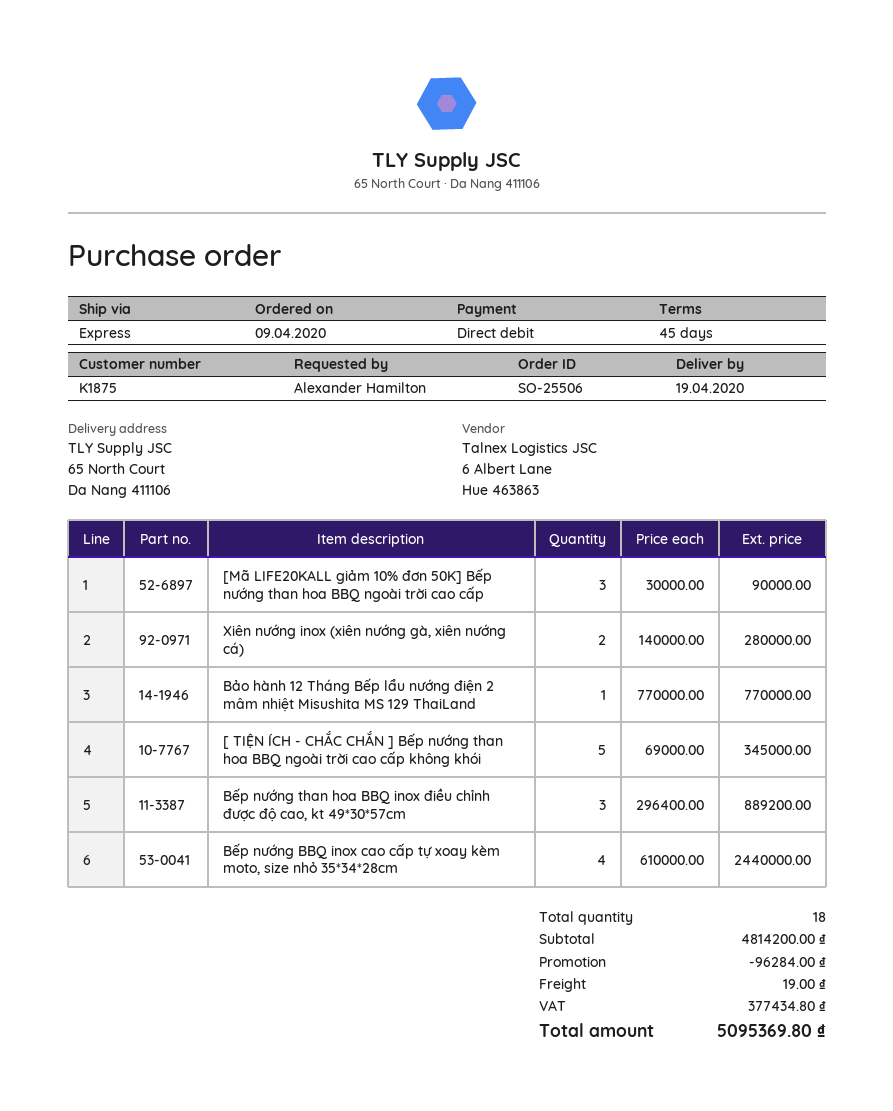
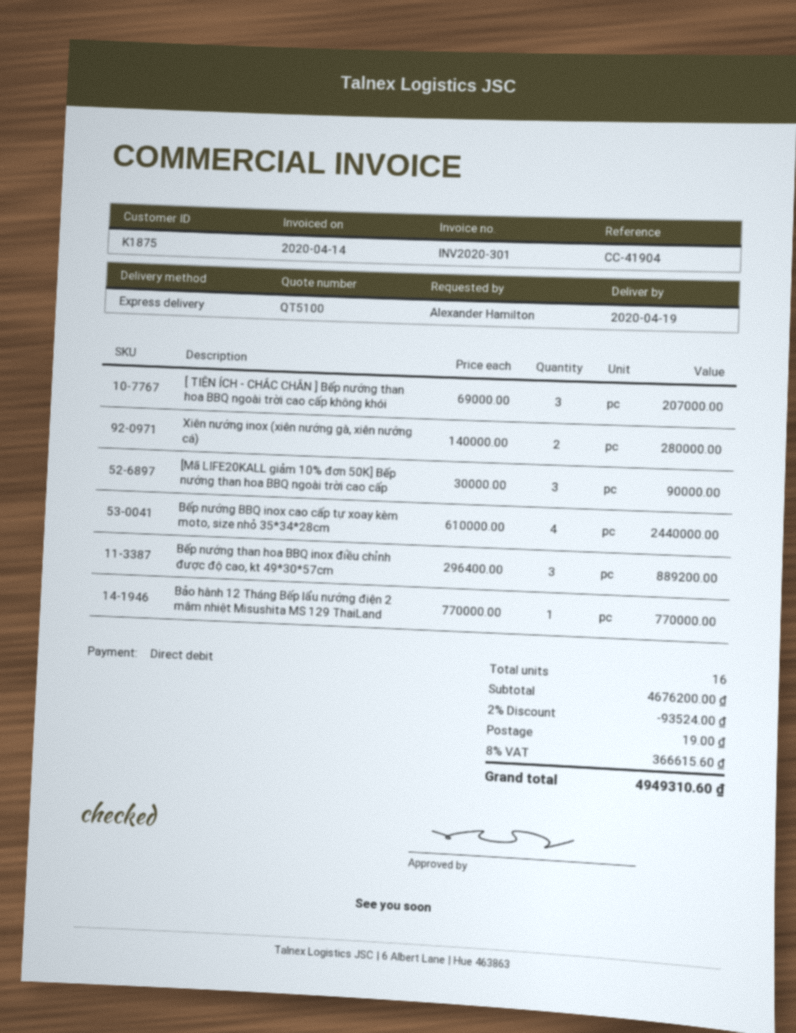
[ TIỆN ÍCH - CHẮC CHẮN ] Bếp nướng than hoa BBQ ngoài trời cao cấp không khói: 5 x 69000.00 = 345000.00 -> 3 x 69000.00 = 207000.00
total quantity: 18 -> 16
subtotal: 4814200.00 -> 4676200.00
discount: 96284.00 -> 93524.00
tax: 377434.80 -> 366615.60
total: 5095369.80 -> 4949310.60

